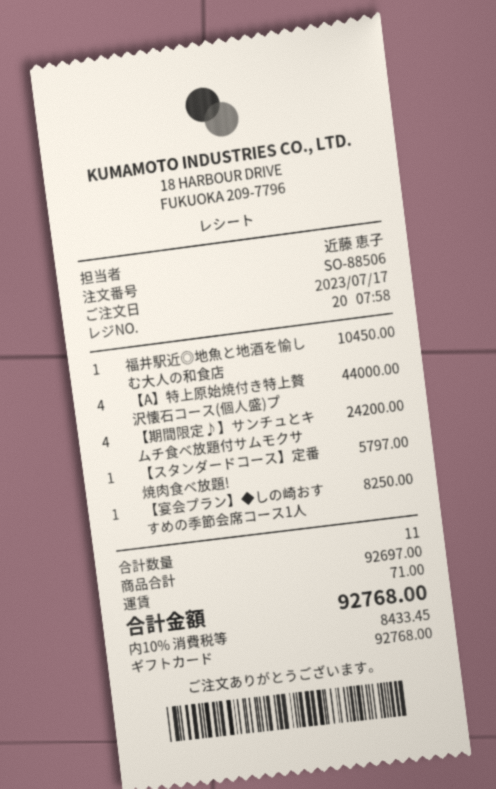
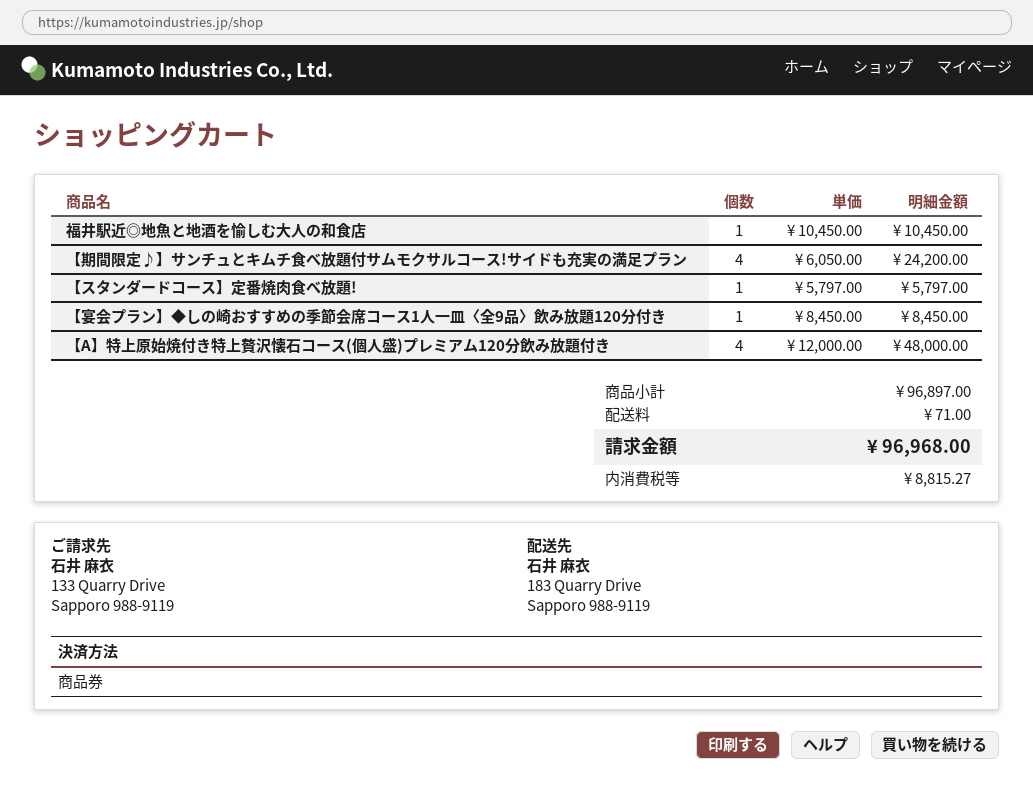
【A】特上原始焼付き特上贅沢懐石コース(個人盛)プ: 4 for 44000.00 -> 4 for 48000.00
【宴会プラン】◆しの崎おすすめの季節会席コース1人: 1 for 8250.00 -> 1 for 8450.00
subtotal: 92697.00 -> 96897.00
tax: 8433.45 -> 8815.27
total: 92768.00 -> 96968.00

